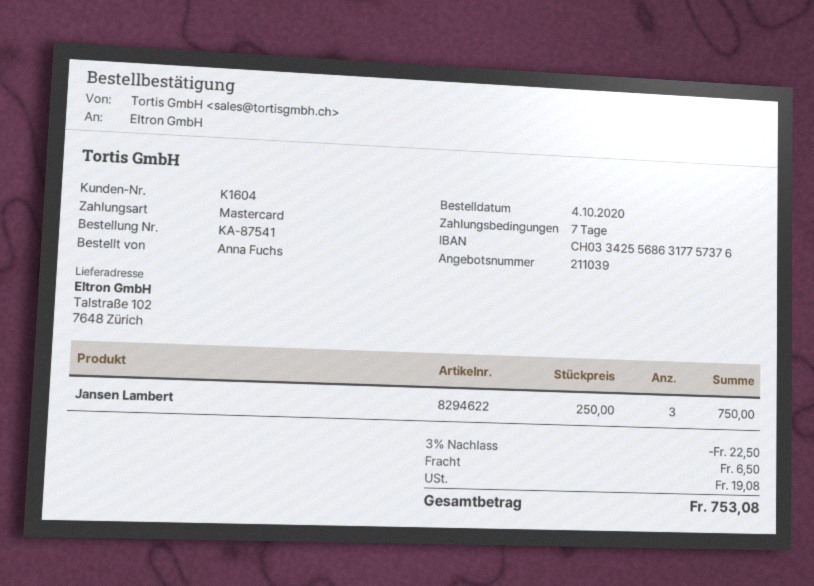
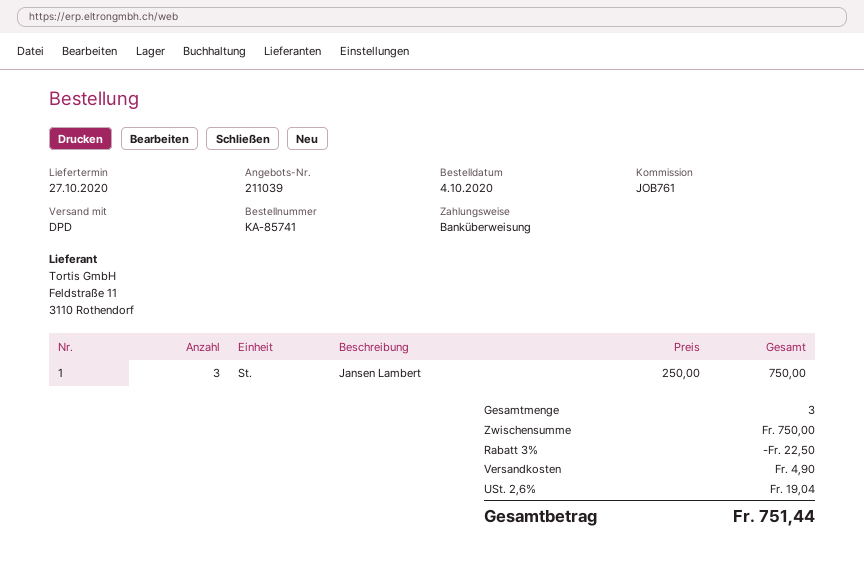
order number: KA-87541 -> KA-85741
payment method: Mastercard -> bank transfer
shipping: 6.50 -> 4.90
tax: 19.08 -> 19.04
total: 753.08 -> 751.44

